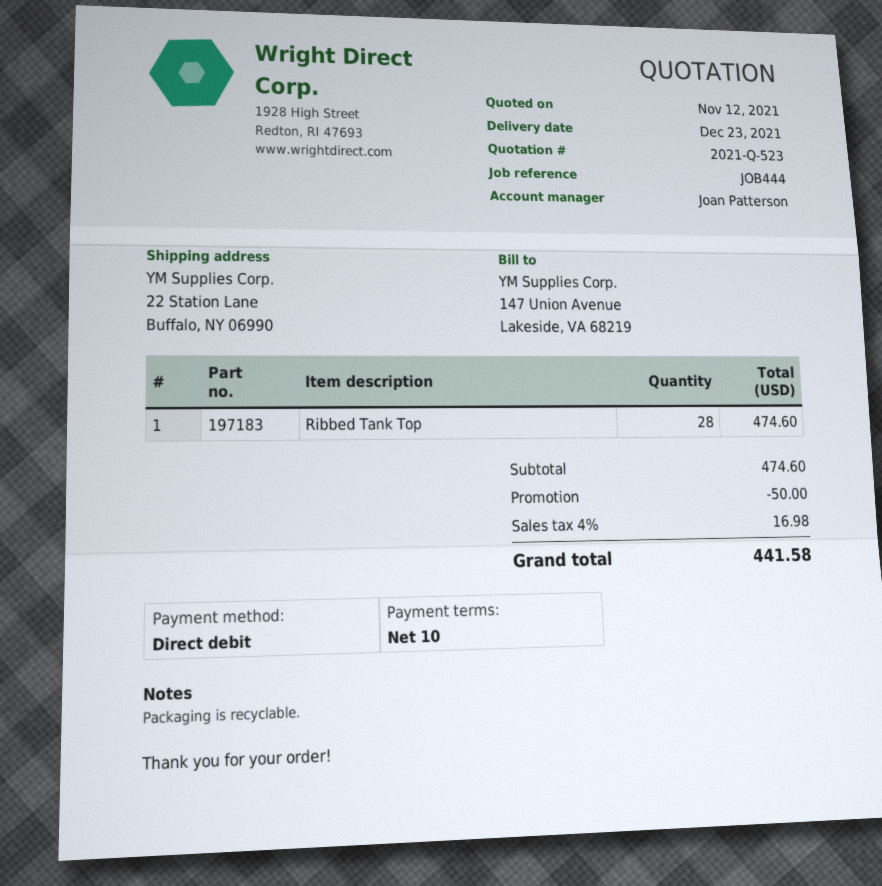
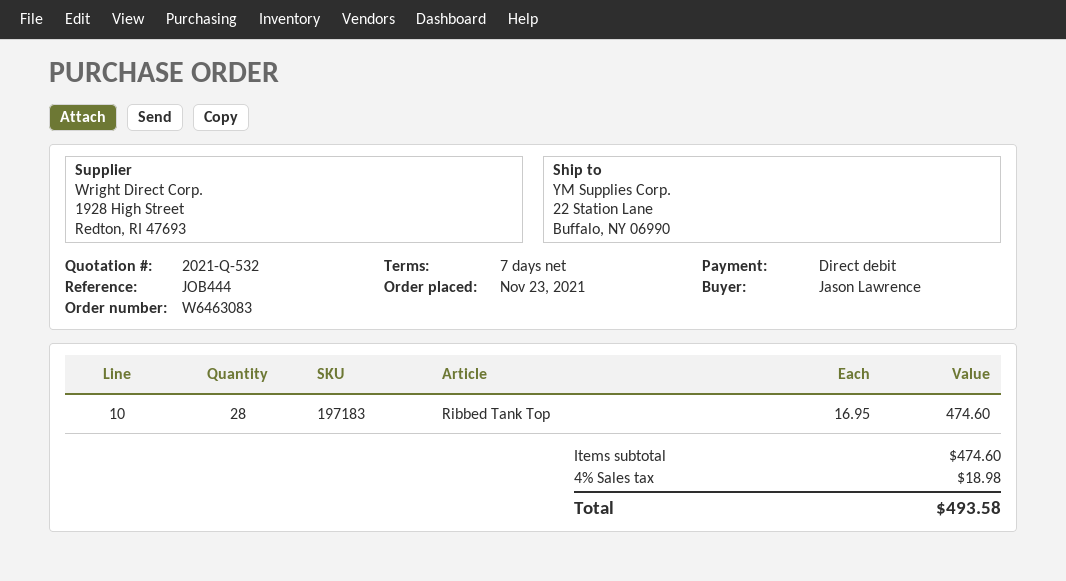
quote number: 2021-Q-523 -> 2021-Q-532
payment terms: 10 days -> 7 days
discount: 50.00 -> none
tax: 4% = 16.98 -> 4% = 18.98
total: 441.58 -> 493.58

